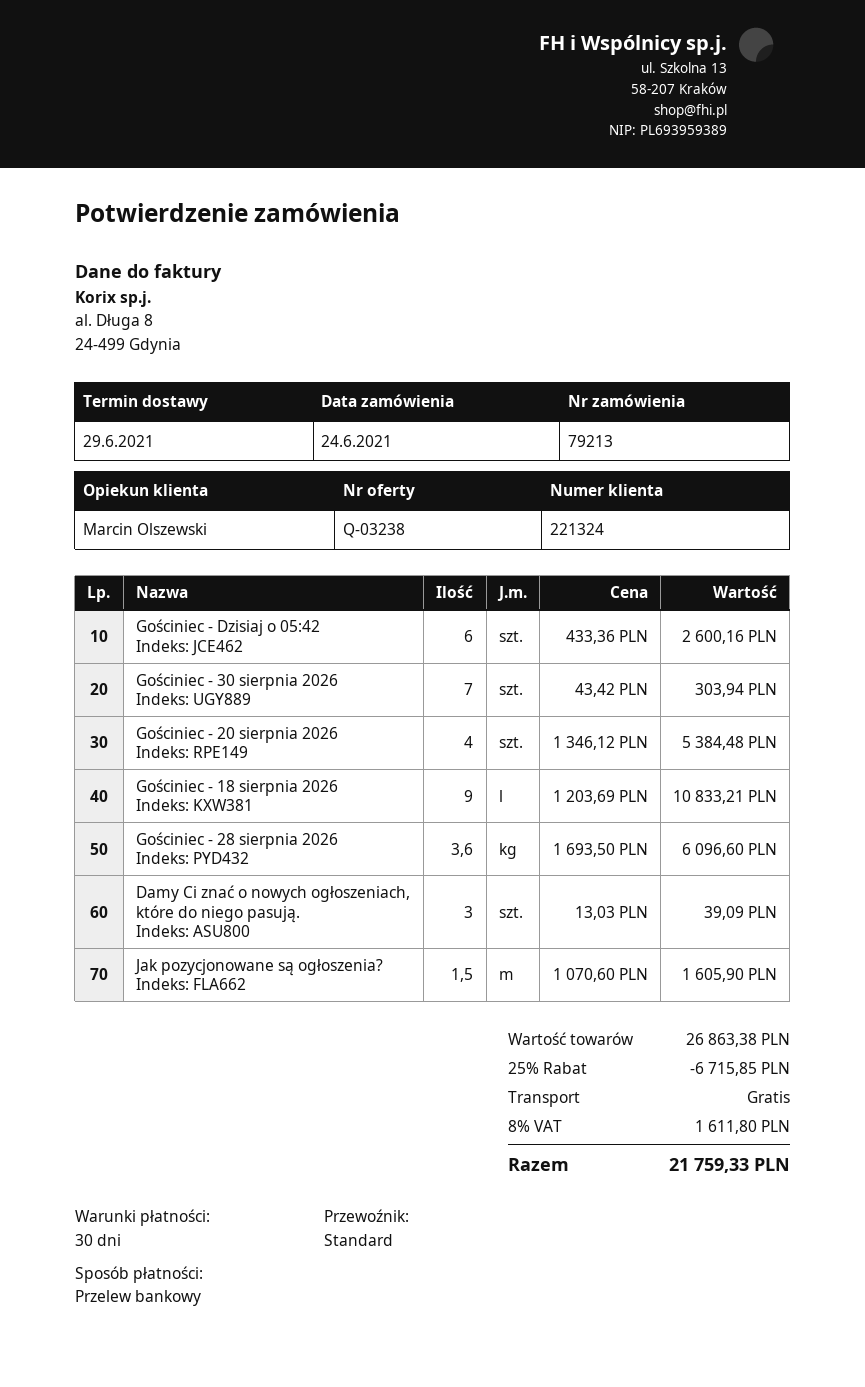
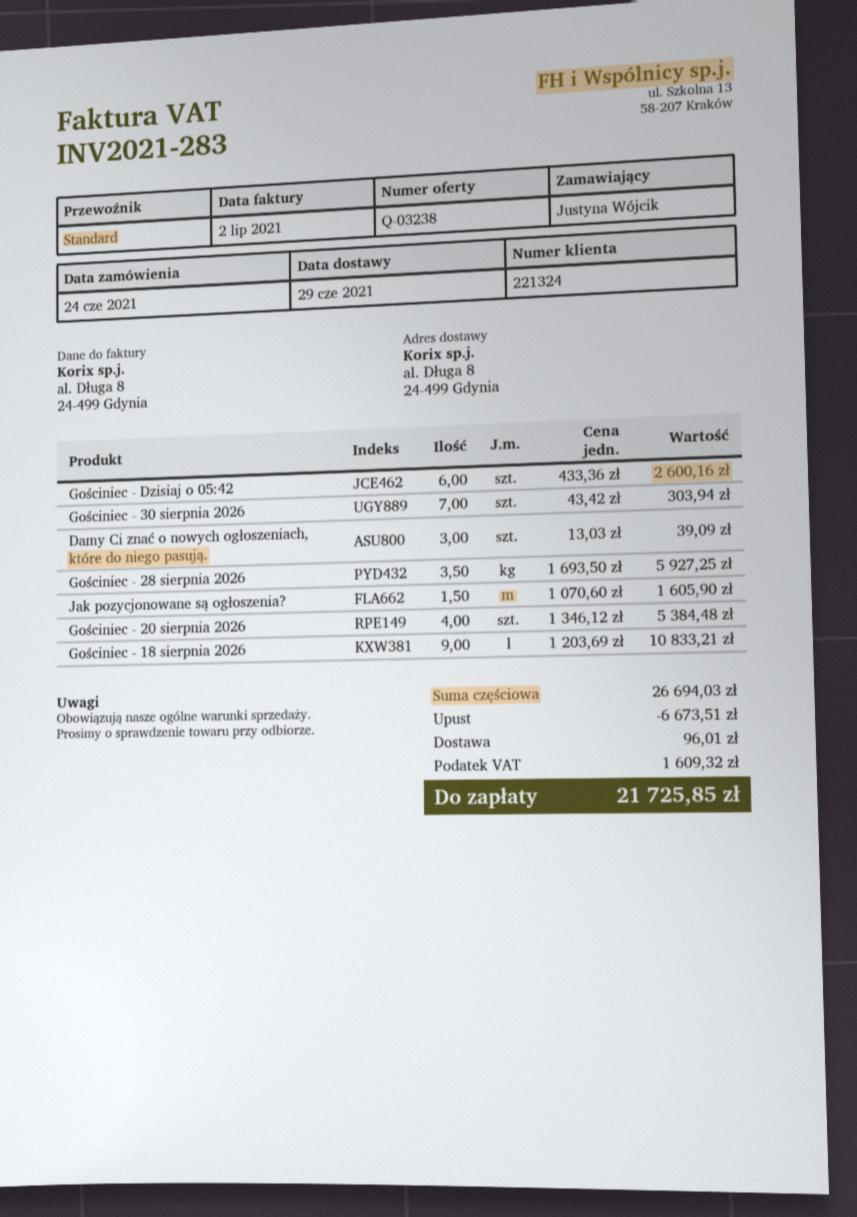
Gościniec - 28 sierpnia 2026: 3.6 x 1693.50 = 6096.60 -> 3.5 x 1693.50 = 5927.25
subtotal: 26863.38 -> 26694.03
discount: 6715.85 -> 6673.51
shipping: 0.00 -> 96.01
tax: 1611.80 -> 1609.32
total: 21759.33 -> 21725.85

